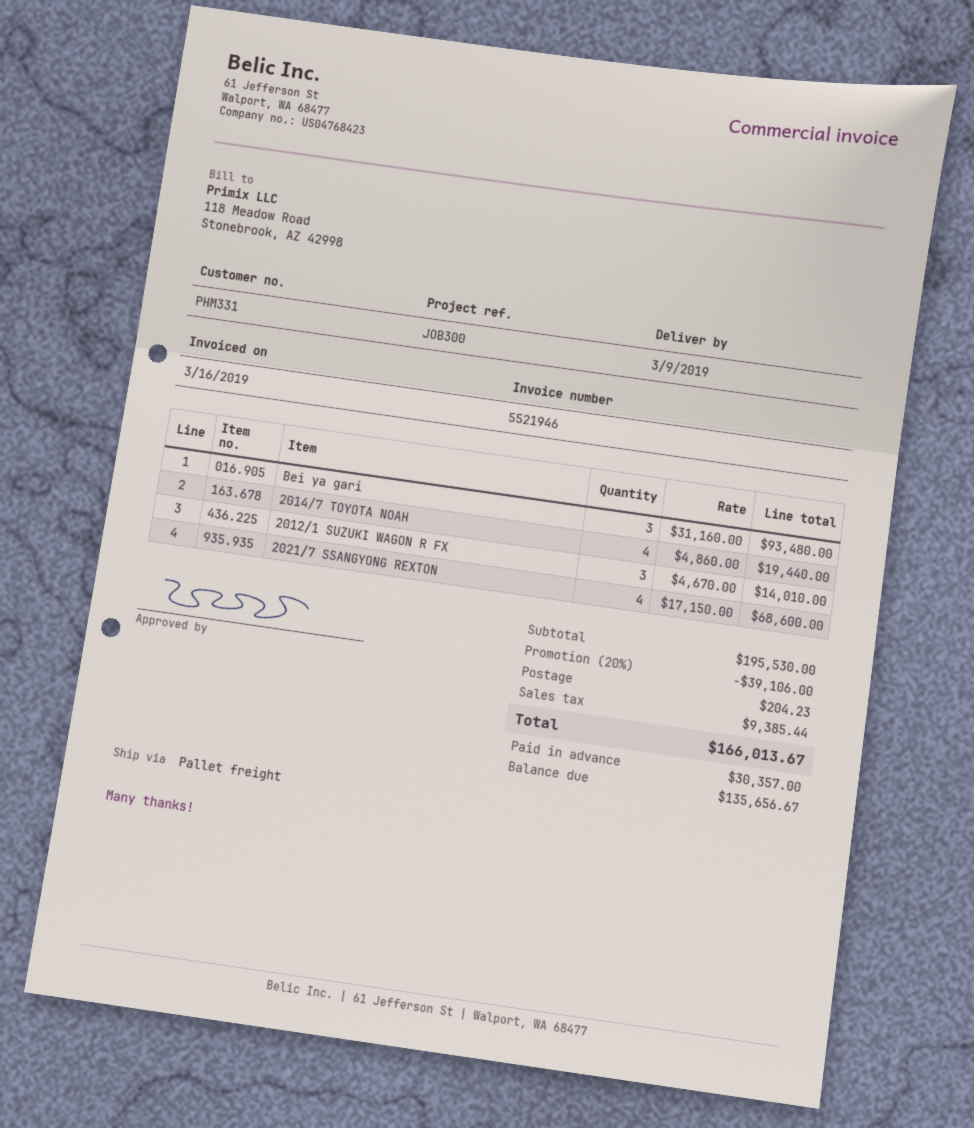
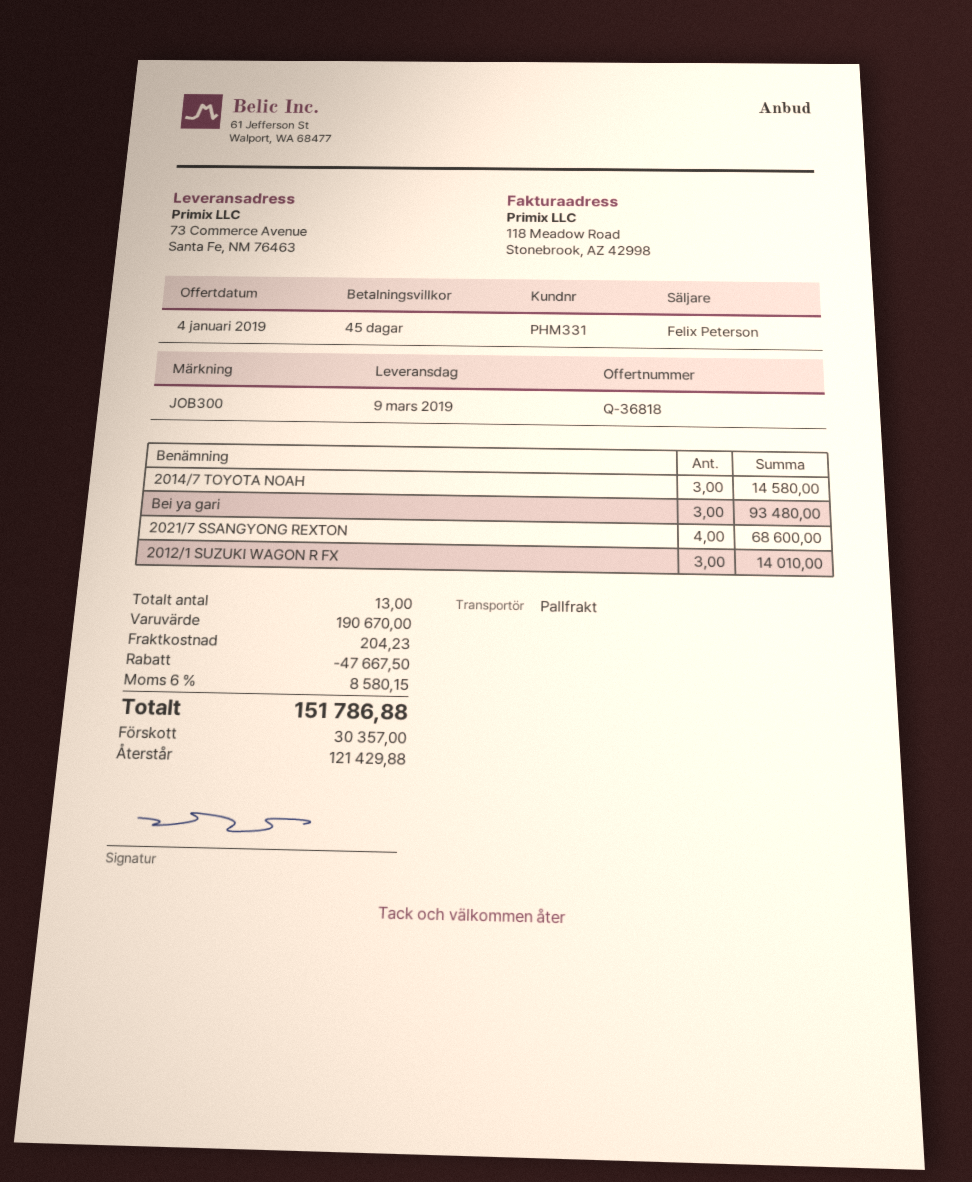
2014/7 TOYOTA NOAH: 4 for 19440.00 -> 3 for 14580.00
subtotal: 195530.00 -> 190670.00
discount: 39106.00 -> 47667.50
tax: 9385.44 -> 8580.15
total: 166013.67 -> 151786.88
balance: 135656.67 -> 121429.88

